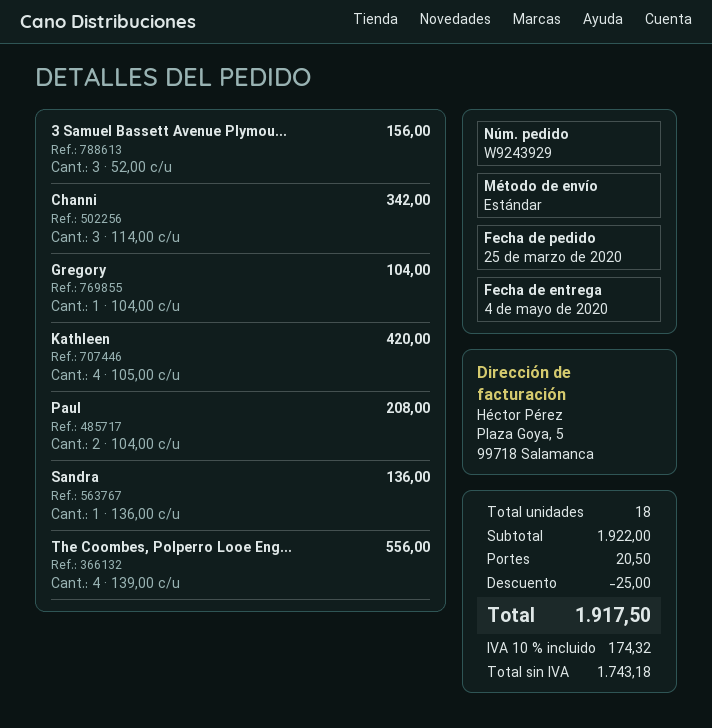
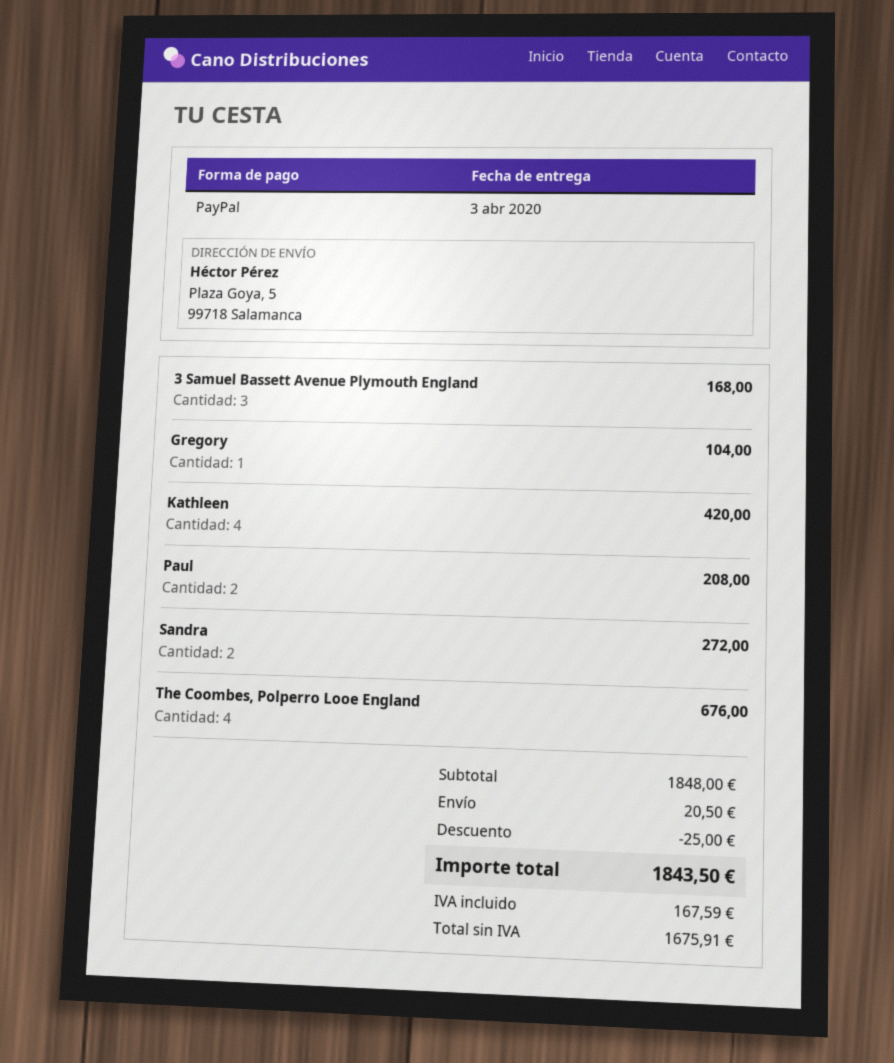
delivery date: 2020-05-04 -> 2020-04-03
3 Samuel Bassett Avenue Plymou...: 3 for 156.00 -> 3 for 168.00
Channi: 3 for 342.00 -> none
Sandra: 1 for 136.00 -> 2 for 272.00
The Coombes, Polperro Looe Eng...: 4 for 556.00 -> 4 for 676.00
subtotal: 1922.00 -> 1848.00
net: 1743.18 -> 1675.91
tax: 174.32 -> 167.59
total: 1917.50 -> 1843.50

